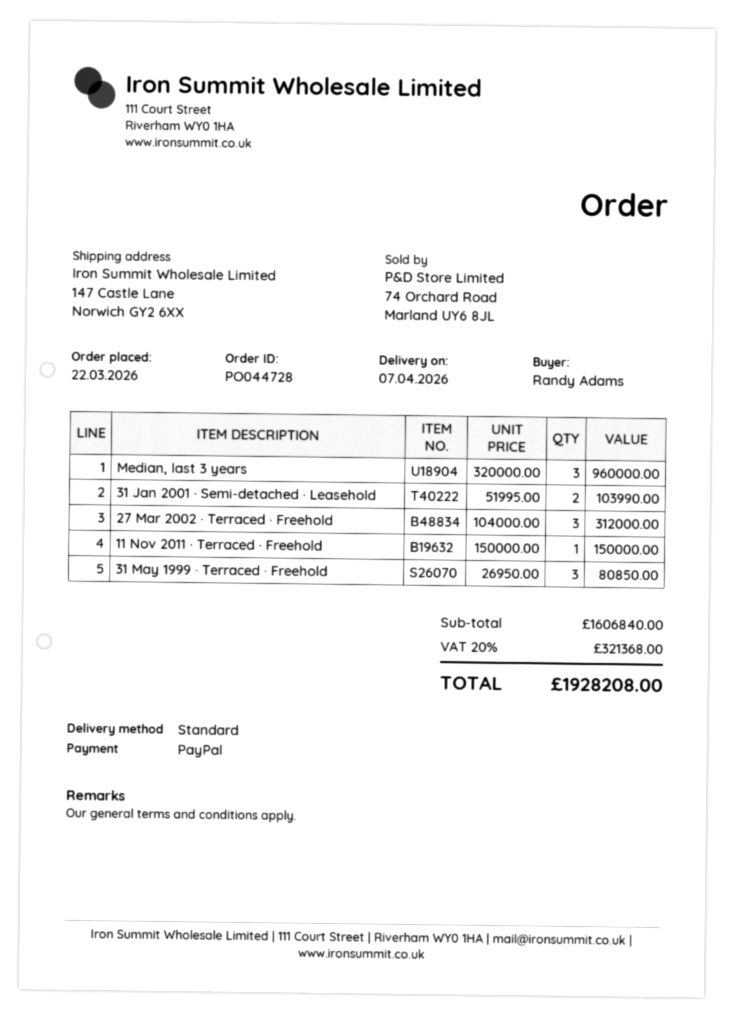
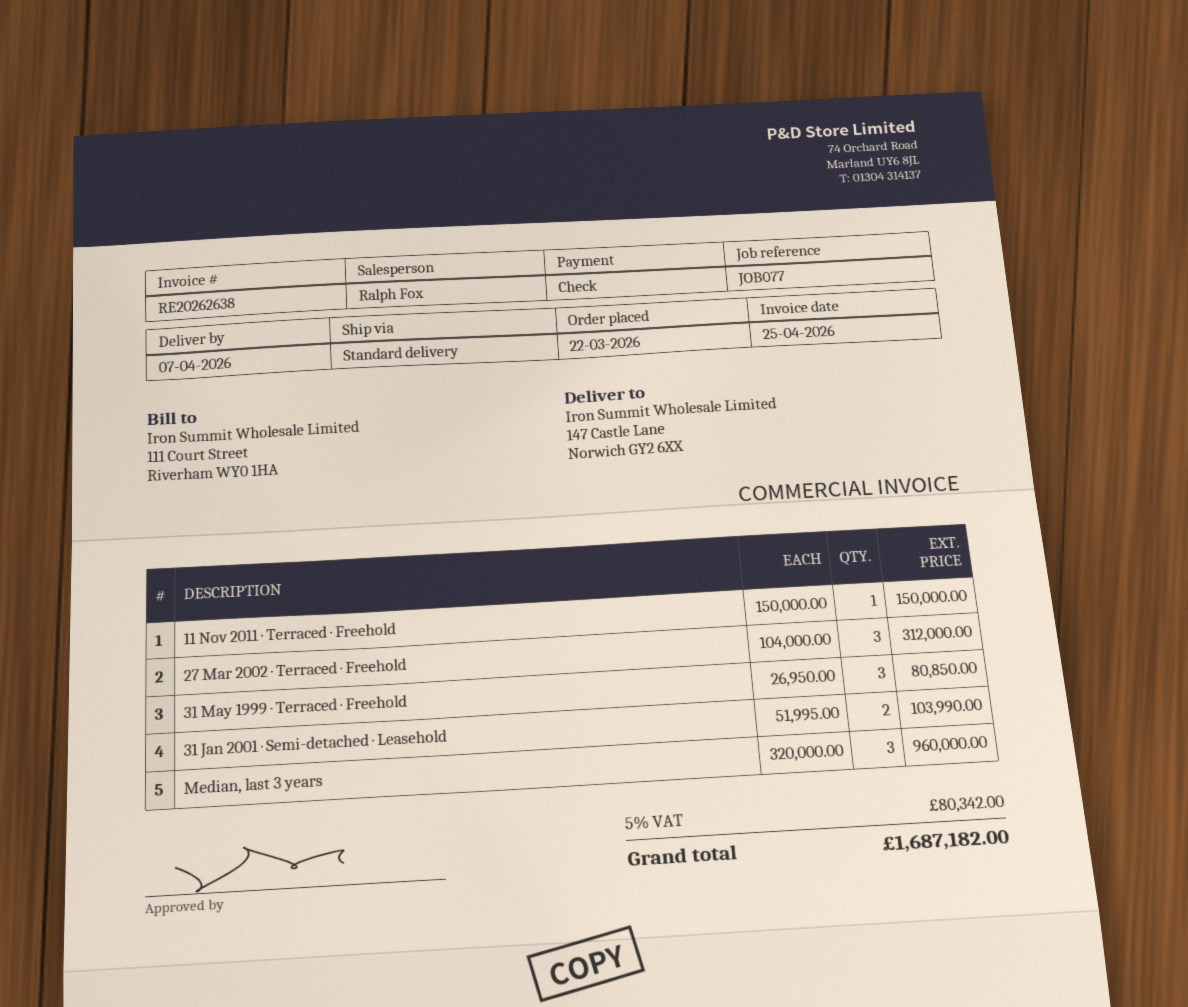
payment method: PayPal -> cheque
tax: 20% = 321368.00 -> 5% = 80342.00
total: 1928208.00 -> 1687182.00

